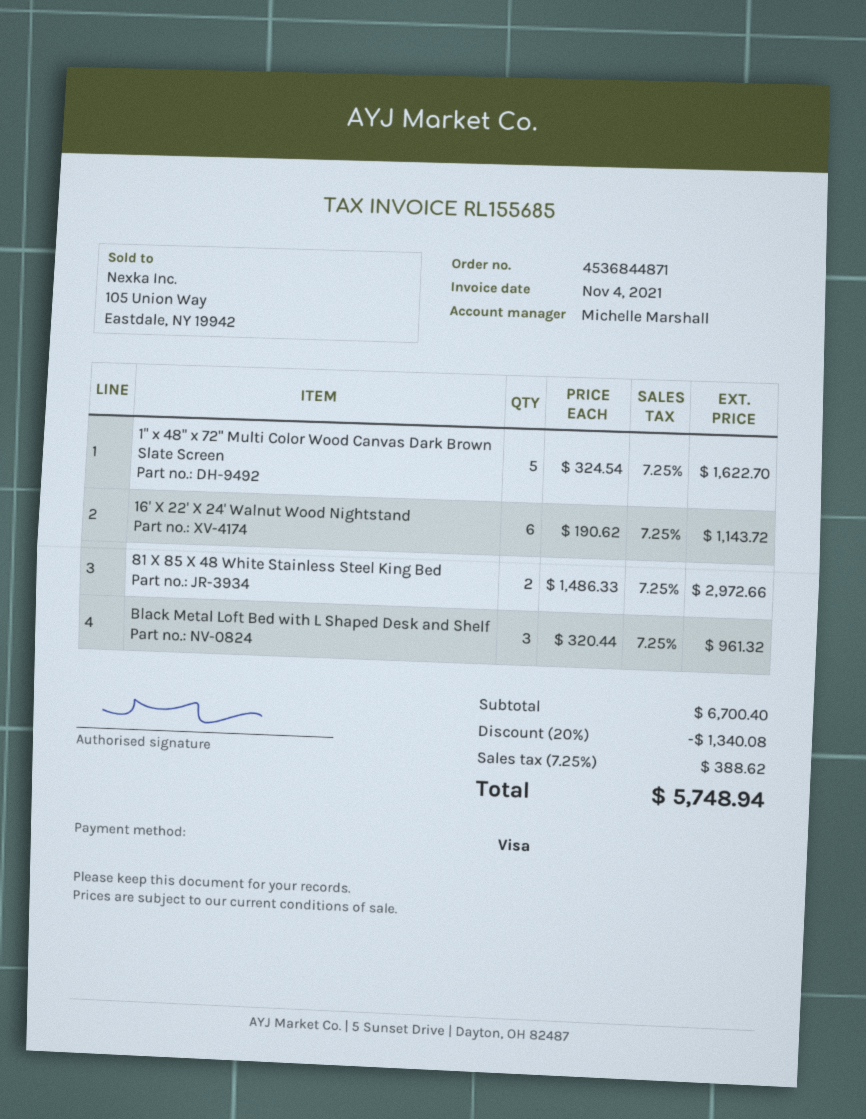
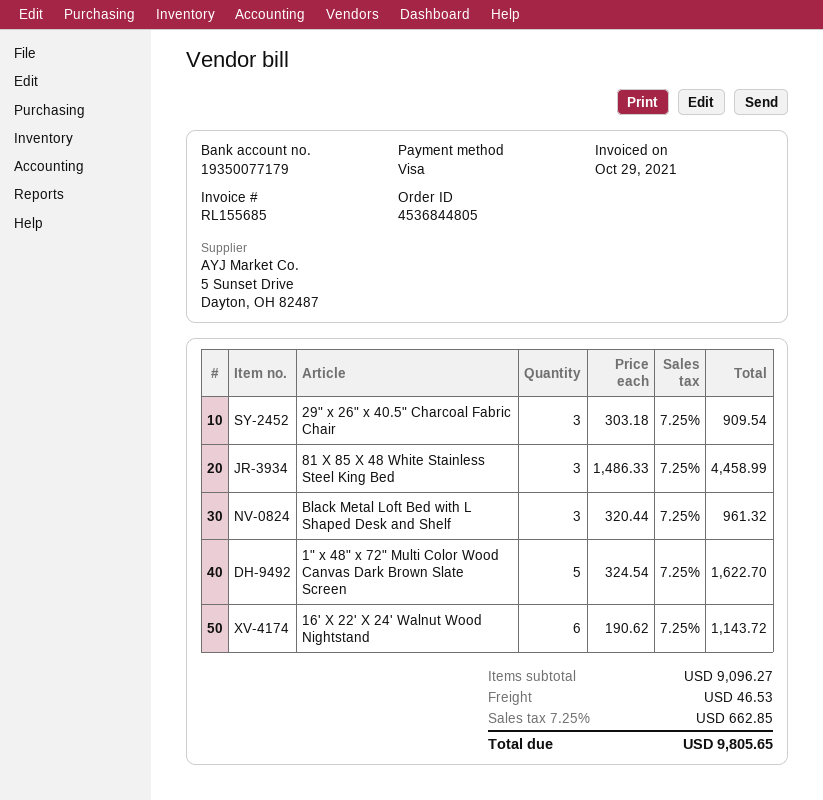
order number: 4536844871 -> 4536844805
invoice date: 2021-11-04 -> 2021-10-29
81 X 85 X 48 White Stainless Steel King Bed: 2 x 1486.33 = 2972.66 -> 3 x 1486.33 = 4458.99
29" x 26" x 40.5" Charcoal Fabric Chair: none -> 3 x 303.18 = 909.54
subtotal: 6700.40 -> 9096.27
discount: 20% = 1340.08 -> none
shipping: none -> 46.53
tax: 7.25% = 388.62 -> 7.25% = 662.85
total: 5748.94 -> 9805.65

